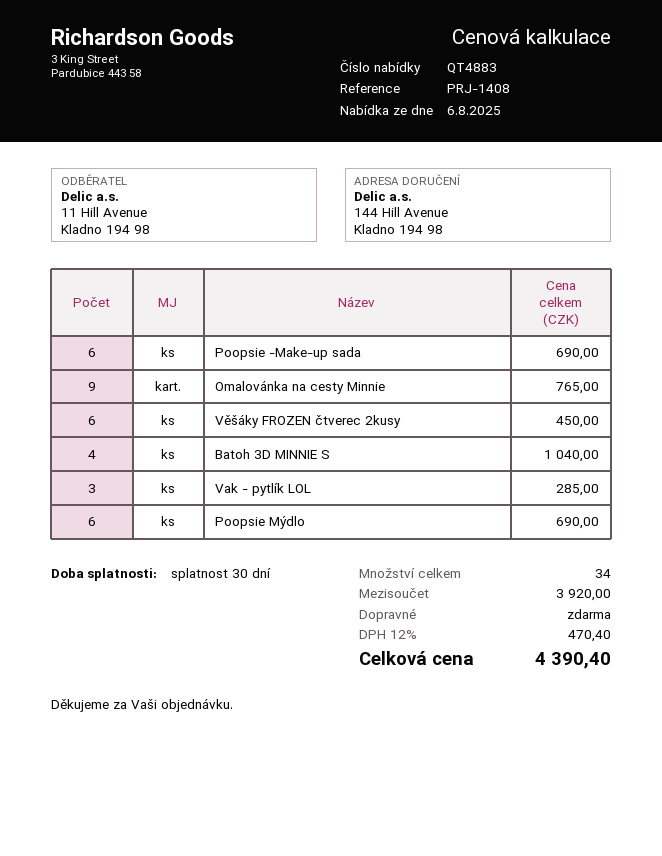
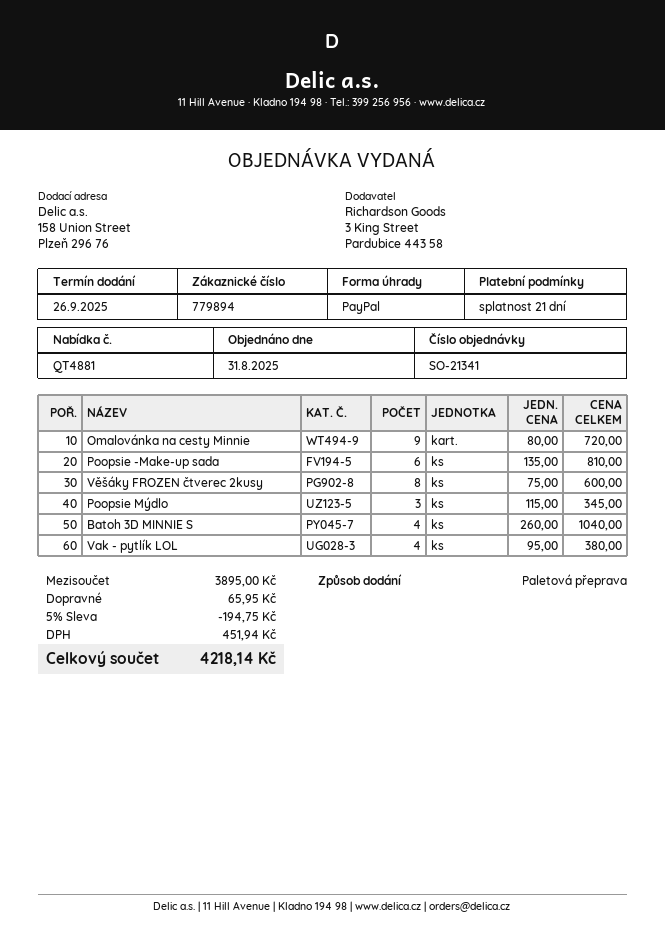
quote number: QT4883 -> QT4881
payment terms: 30 days -> 21 days
ship to: 144 Hill Avenue, Kladno 194 98 -> 158 Union Street, Plzeň 296 76
Poopsie -Make-up sada: 6 for 690.00 -> 6 for 810.00
Omalovánka na cesty Minnie: 9 for 765.00 -> 9 for 720.00
Věšáky FROZEN čtverec 2kusy: 6 for 450.00 -> 8 for 600.00
Vak - pytlík LOL: 3 for 285.00 -> 4 for 380.00
Poopsie Mýdlo: 6 for 690.00 -> 3 for 345.00
subtotal: 3920.00 -> 3895.00
discount: none -> 5% = 194.75
shipping: 0.00 -> 65.95
tax: 470.40 -> 451.94
total: 4390.40 -> 4218.14

